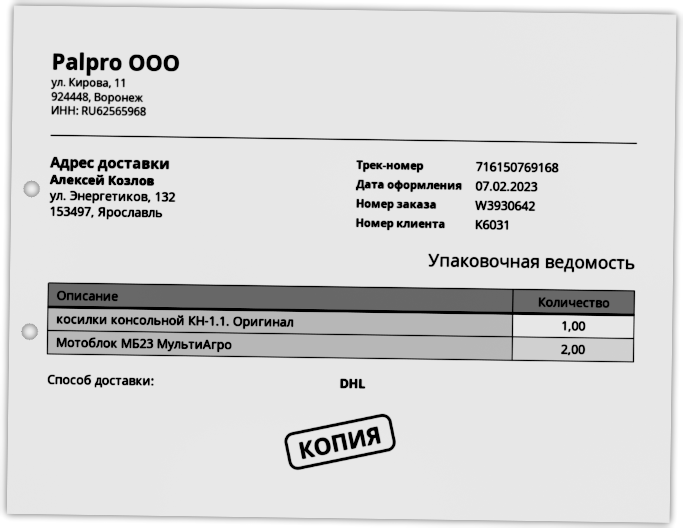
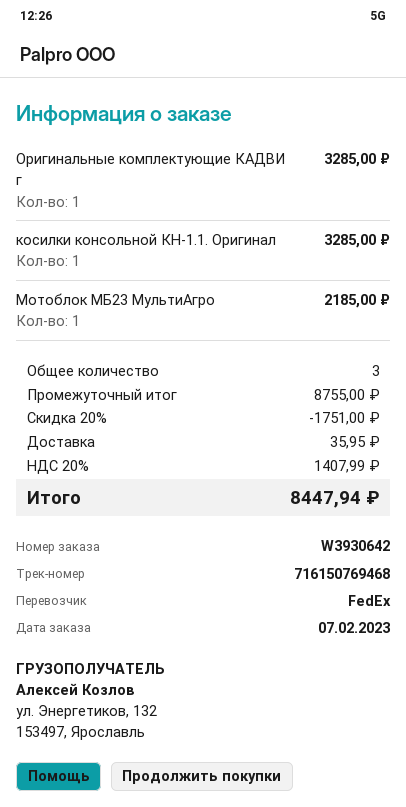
shipping method: DHL -> FedEx
tracking number: 716150769168 -> 716150769468
Мотоблок МБ23 МультиАгро: 2 -> 1
Оригинальные комплектующие КАДВИ г: none -> 1

